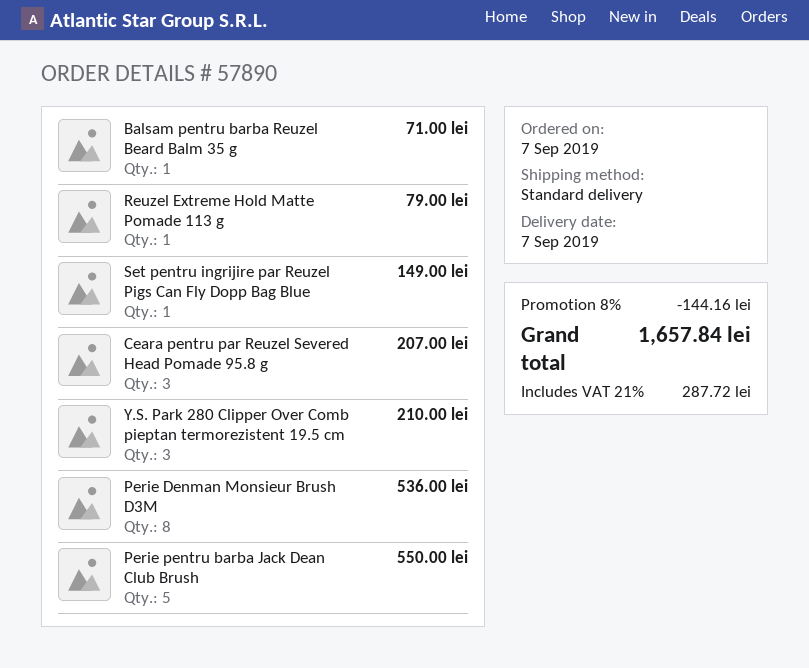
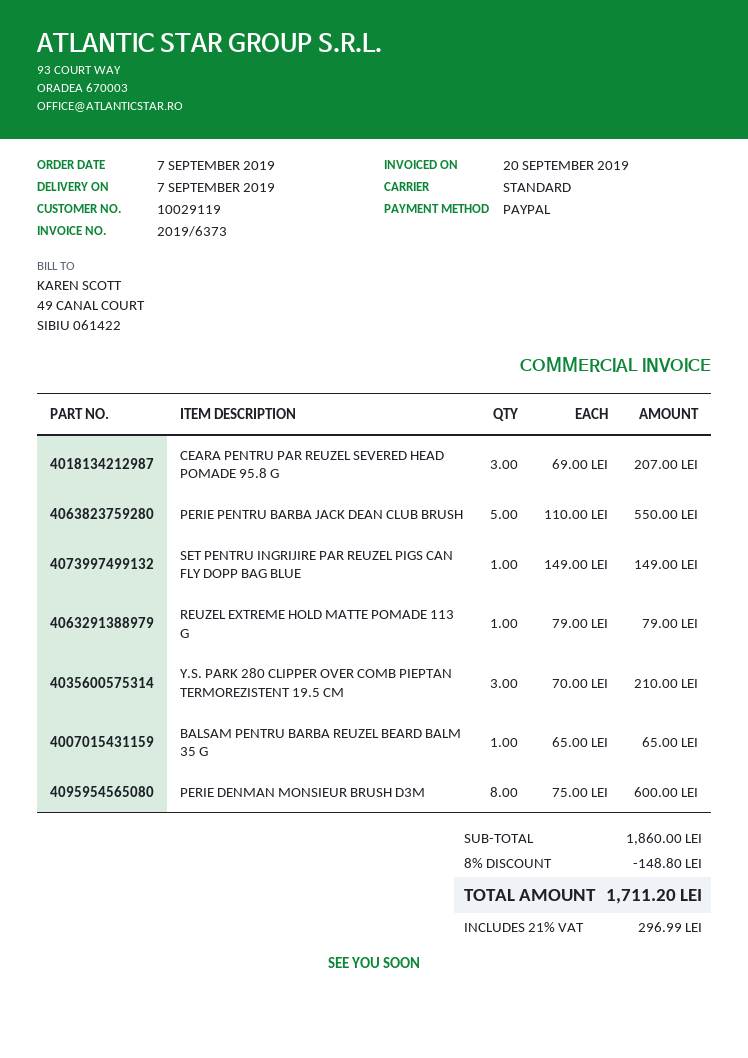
Balsam pentru barba Reuzel Beard Balm 35 g: 1 for 71.00 -> 1 for 65.00
Perie Denman Monsieur Brush D3M: 8 for 536.00 -> 8 for 600.00
discount: 8% = 144.16 -> 8% = 148.80
tax: 21% = 287.72 -> 21% = 296.99
total: 1657.84 -> 1711.20

